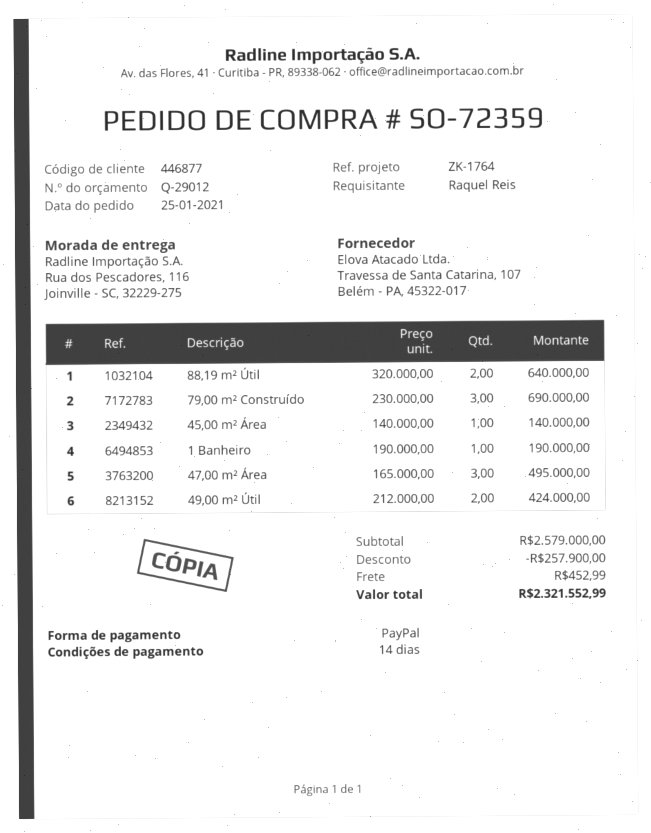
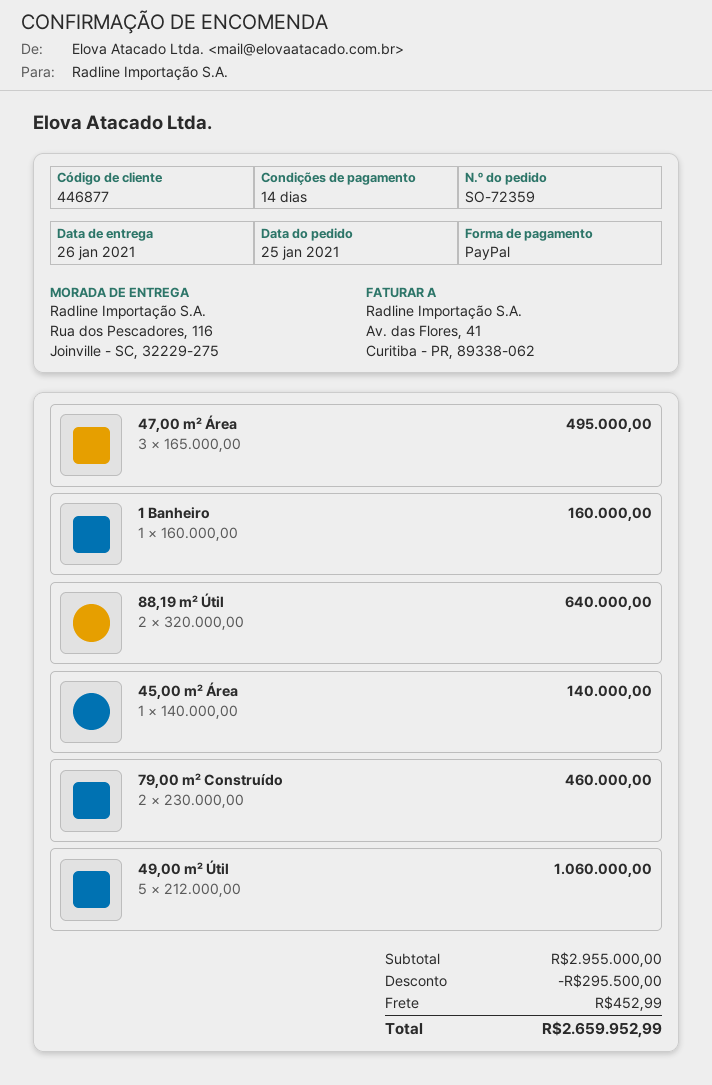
79,00 m² Construído: 3 x 230000.00 = 690000.00 -> 2 x 230000.00 = 460000.00
1 Banheiro: 1 x 190000.00 = 190000.00 -> 1 x 160000.00 = 160000.00
49,00 m² Útil: 2 x 212000.00 = 424000.00 -> 5 x 212000.00 = 1060000.00
subtotal: 2579000.00 -> 2955000.00
discount: 257900.00 -> 295500.00
total: 2321552.99 -> 2659952.99

